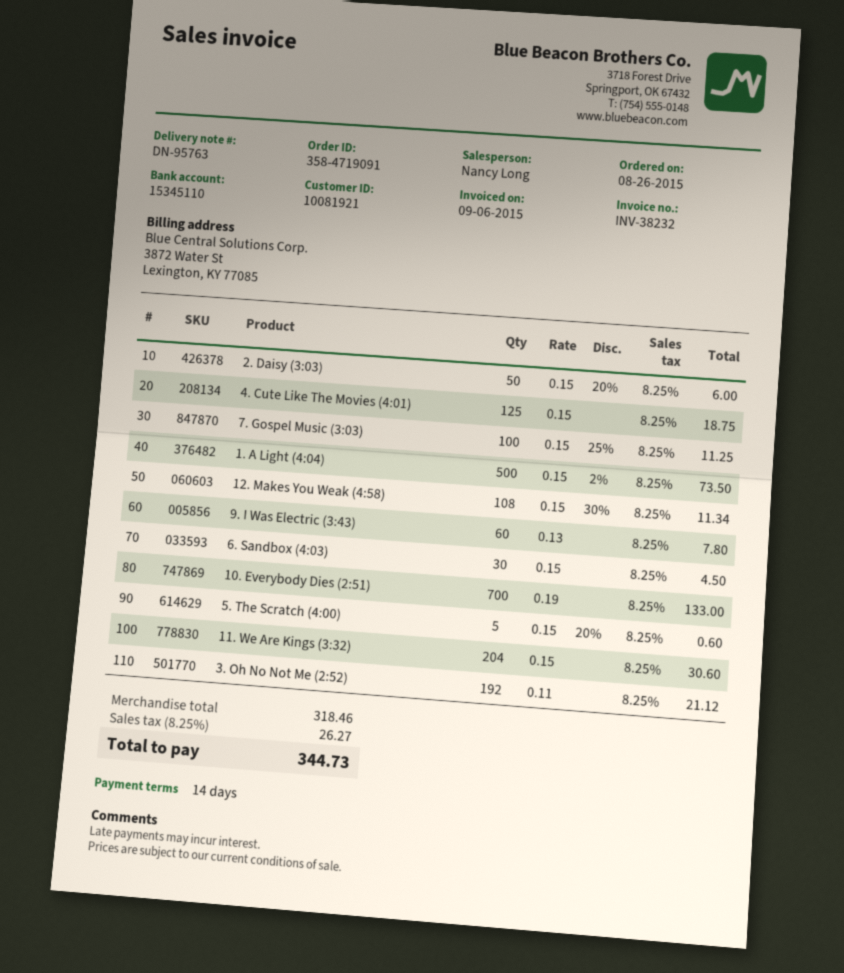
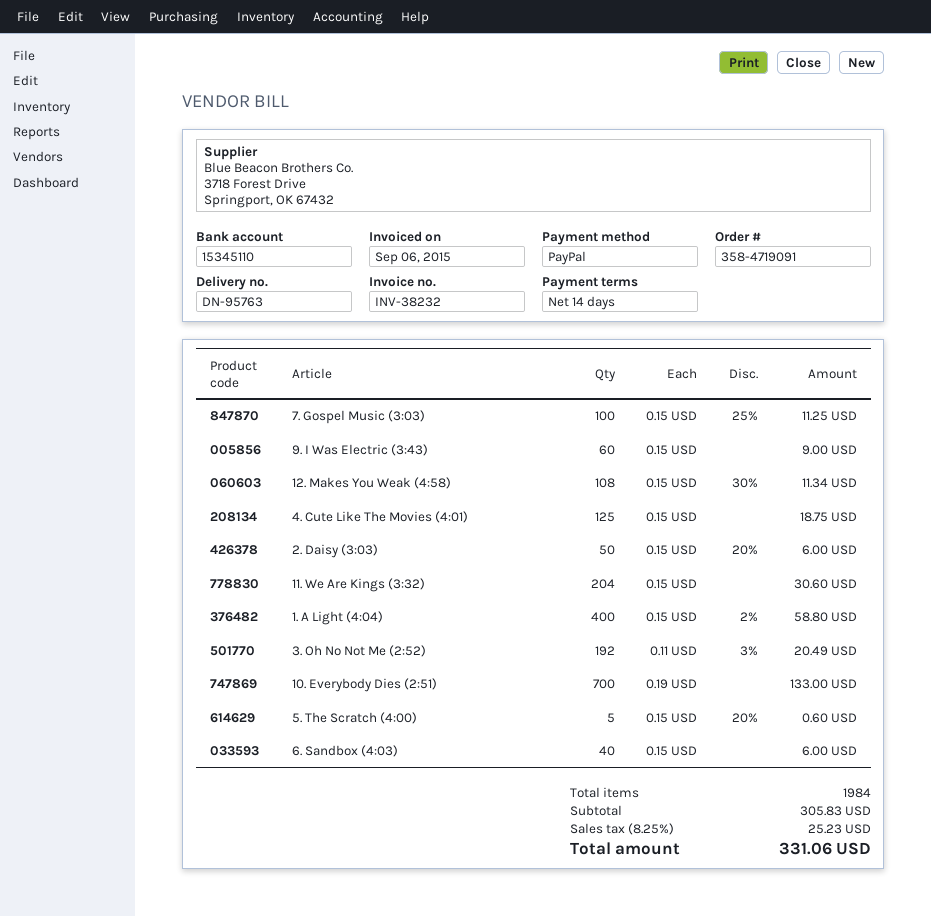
1. A Light (4:04): 500 x 0.15 - 2% = 73.50 -> 400 x 0.15 - 2% = 58.80
9. I Was Electric (3:43): 60 x 0.13 = 7.80 -> 60 x 0.15 = 9.00
6. Sandbox (4:03): 30 x 0.15 = 4.50 -> 40 x 0.15 = 6.00
3. Oh No Not Me (2:52): 192 x 0.11 = 21.12 -> 192 x 0.11 - 3% = 20.49
subtotal: 318.46 -> 305.83
tax: 8.25% = 26.27 -> 8.25% = 25.23
total: 344.73 -> 331.06

